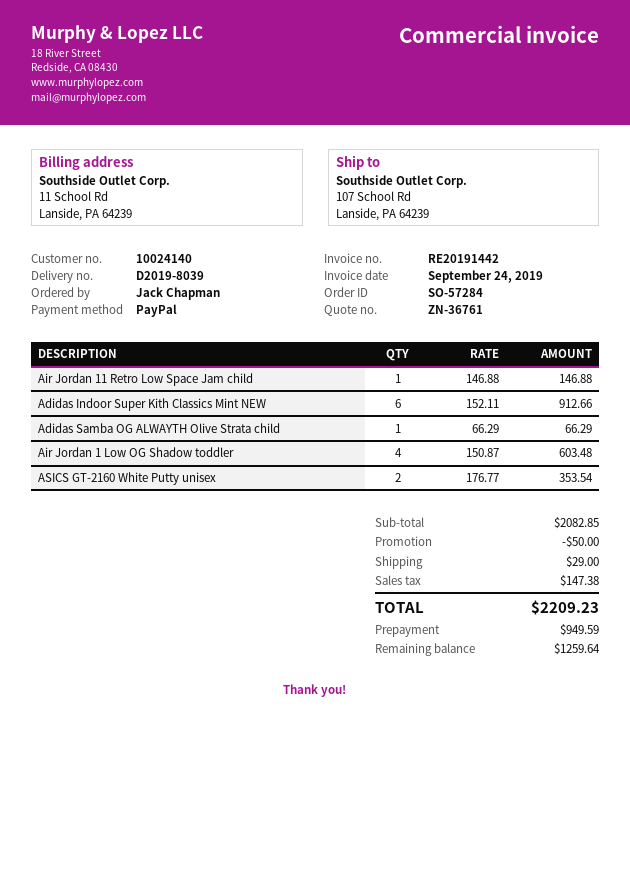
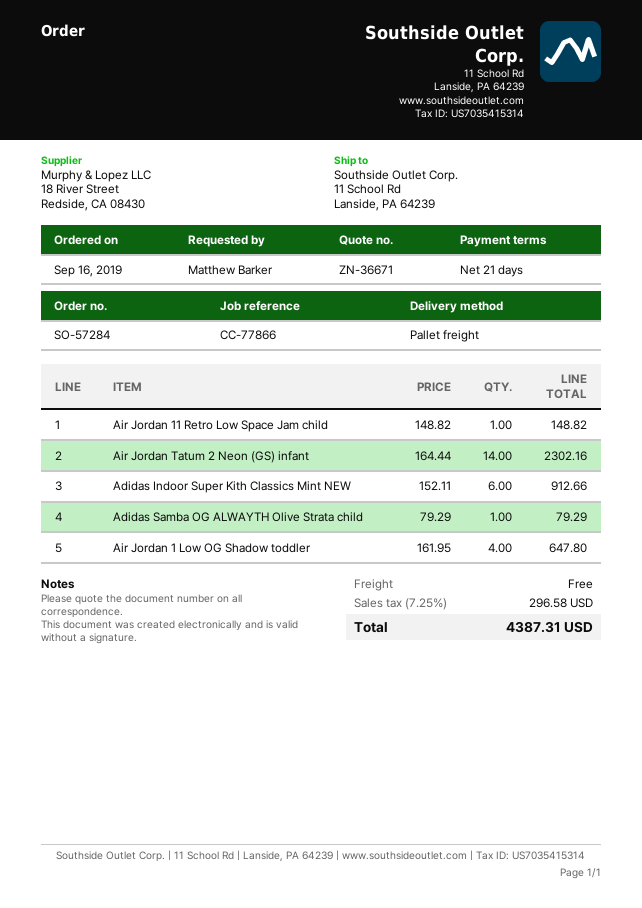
quote number: ZN-36761 -> ZN-36671
ordered by: Jack Chapman -> Matthew Barker
ship to: 107 School Rd, Lanside, PA 64239 -> 11 School Rd, Lanside, PA 64239
Air Jordan 11 Retro Low Space Jam child: 1 x 146.88 = 146.88 -> 1 x 148.82 = 148.82
Adidas Samba OG ALWAYTH Olive Strata child: 1 x 66.29 = 66.29 -> 1 x 79.29 = 79.29
Air Jordan 1 Low OG Shadow toddler: 4 x 150.87 = 603.48 -> 4 x 161.95 = 647.80
ASICS GT-2160 White Putty unisex: 2 x 176.77 = 353.54 -> none
Air Jordan Tatum 2 Neon (GS) infant: none -> 14 x 164.44 = 2302.16
discount: 50.00 -> none
shipping: 29.00 -> 0.00
tax: 147.38 -> 296.58
total: 2209.23 -> 4387.31

